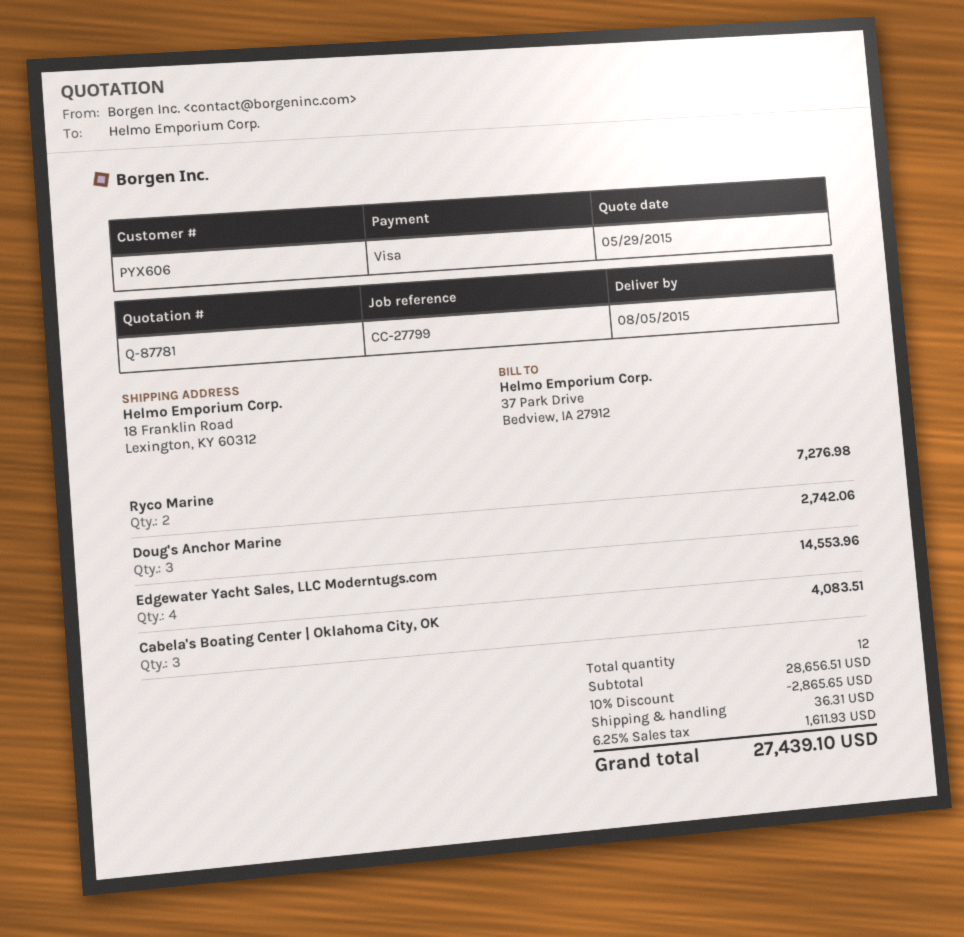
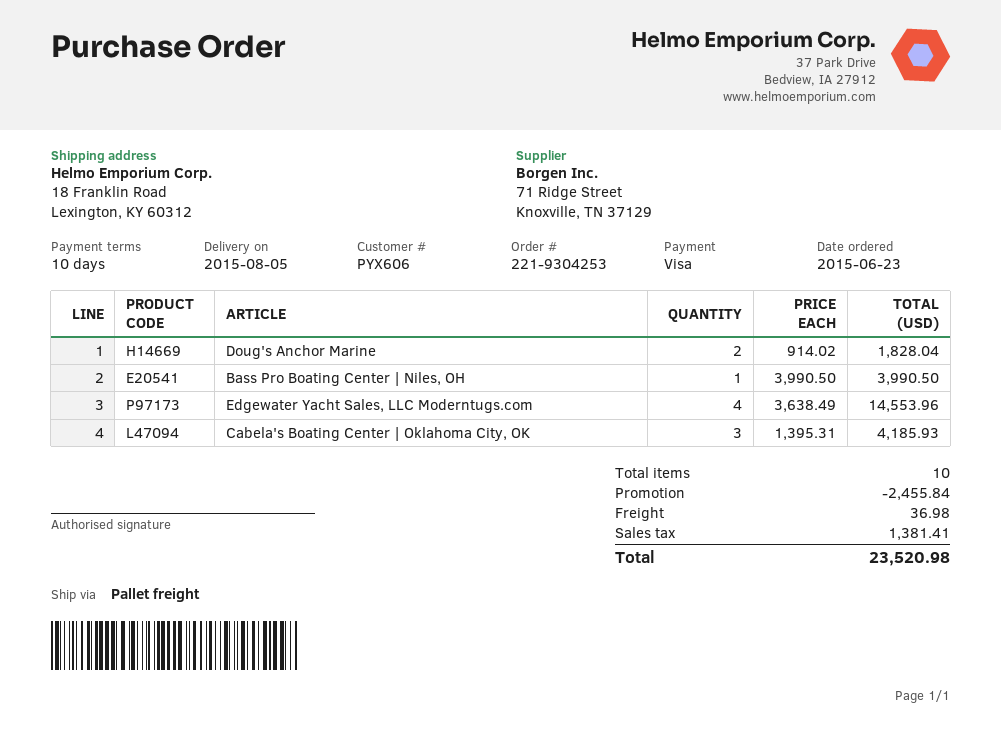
Ryco Marine: 2 for 7276.98 -> none
Doug's Anchor Marine: 3 for 2742.06 -> 2 for 1828.04
Cabela's Boating Center | Oklahoma City, OK: 3 for 4083.51 -> 3 for 4185.93
Bass Pro Boating Center | Niles, OH: none -> 1 for 3990.50
total quantity: 12 -> 10
discount: 2865.65 -> 2455.84
shipping: 36.31 -> 36.98
tax: 1611.93 -> 1381.41
total: 27439.10 -> 23520.98

